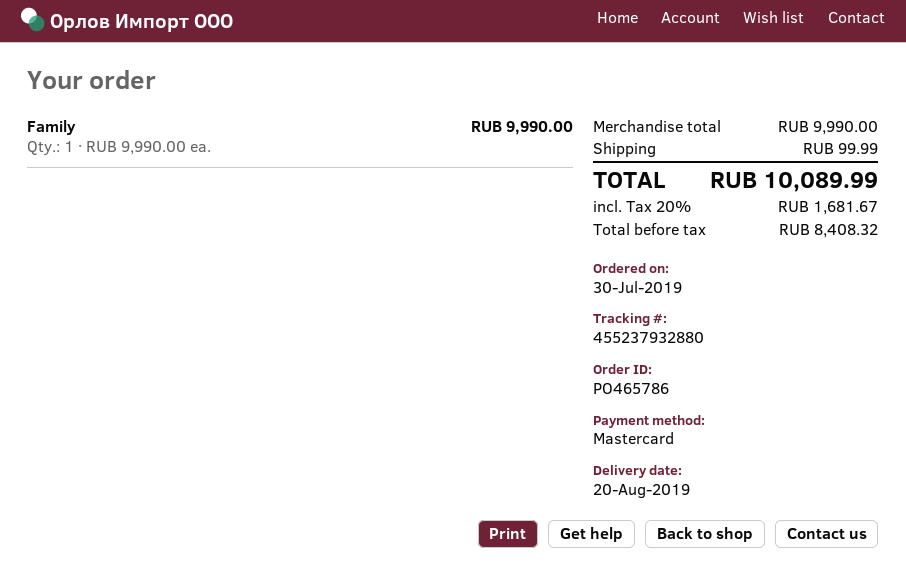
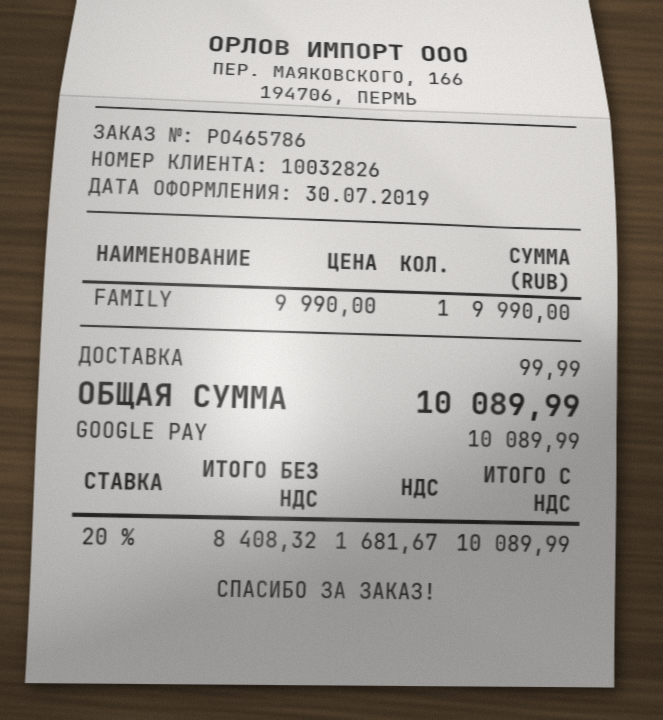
payment method: Mastercard -> Google Pay

